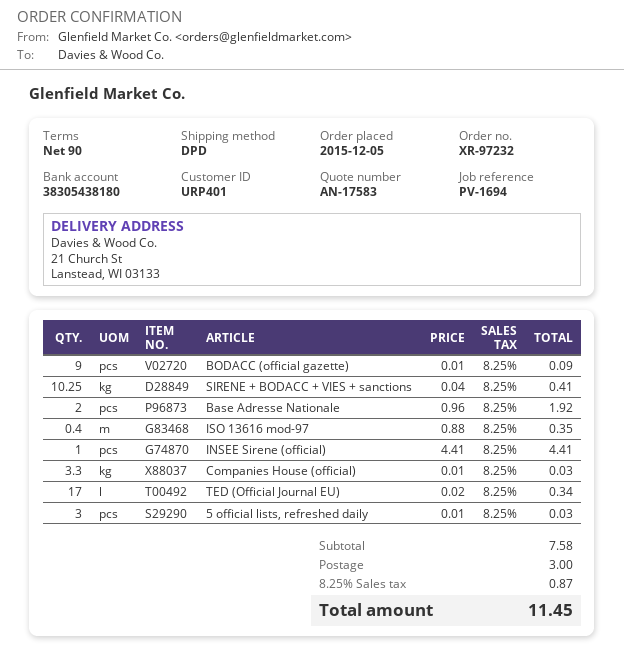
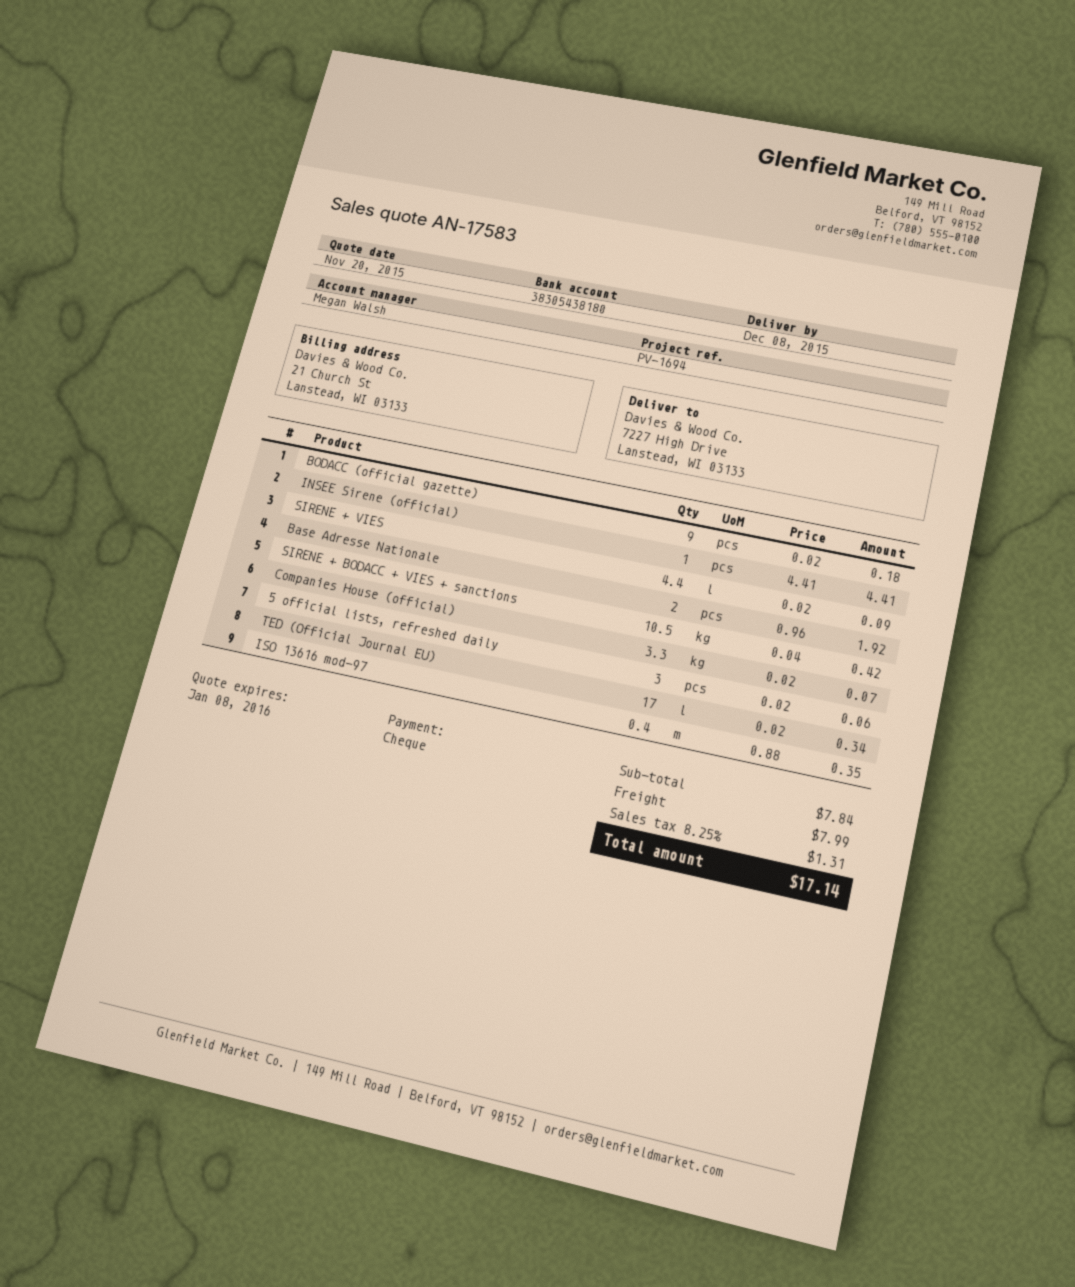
ship to: 21 Church St, Lanstead, WI 03133 -> 7227 High Drive, Lanstead, WI 03133
BODACC (official gazette): 9 x 0.01 = 0.09 -> 9 x 0.02 = 0.18
SIRENE + BODACC + VIES + sanctions: 10.25 x 0.04 = 0.41 -> 10.5 x 0.04 = 0.42
Companies House (official): 3.3 x 0.01 = 0.03 -> 3.3 x 0.02 = 0.07
5 official lists, refreshed daily: 3 x 0.01 = 0.03 -> 3 x 0.02 = 0.06
SIRENE + VIES: none -> 4.4 x 0.02 = 0.09
subtotal: 7.58 -> 7.84
shipping: 3.00 -> 7.99
tax: 8.25% = 0.87 -> 8.25% = 1.31
total: 11.45 -> 17.14

